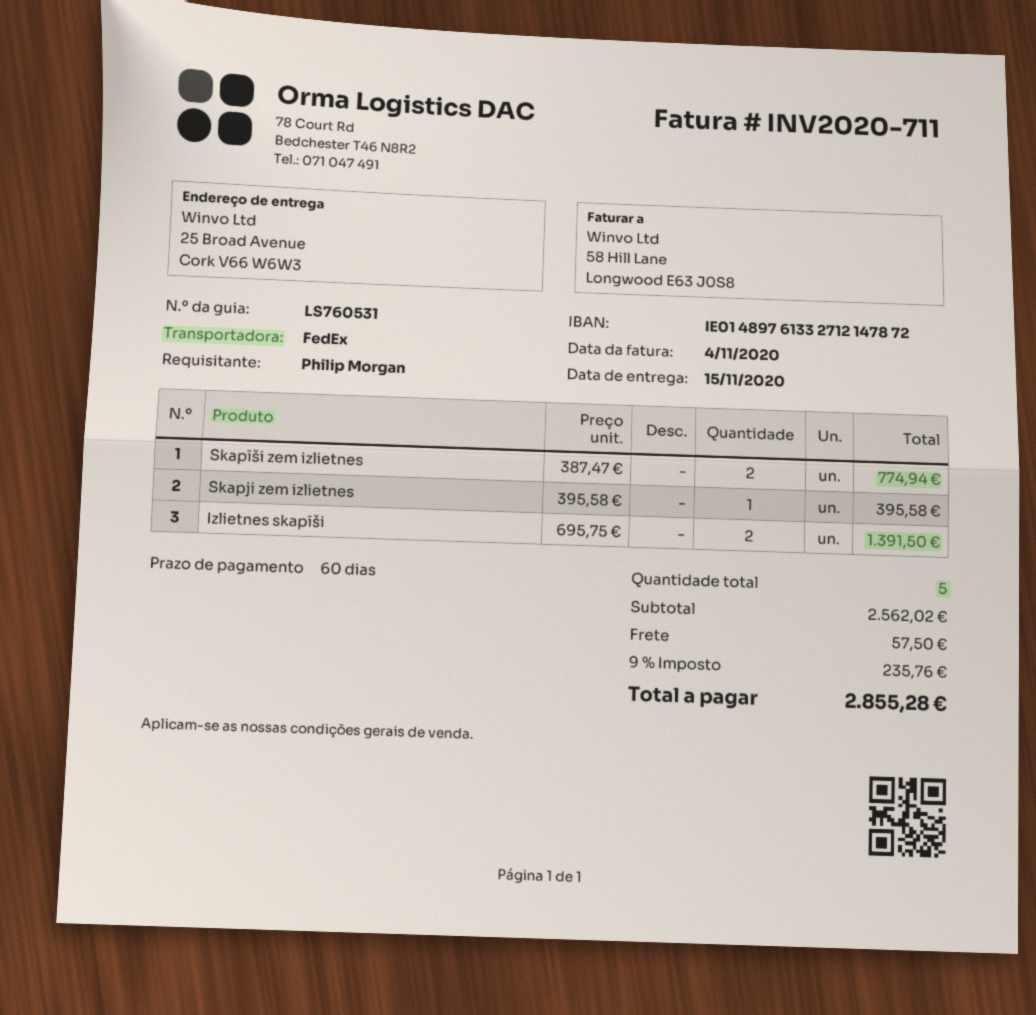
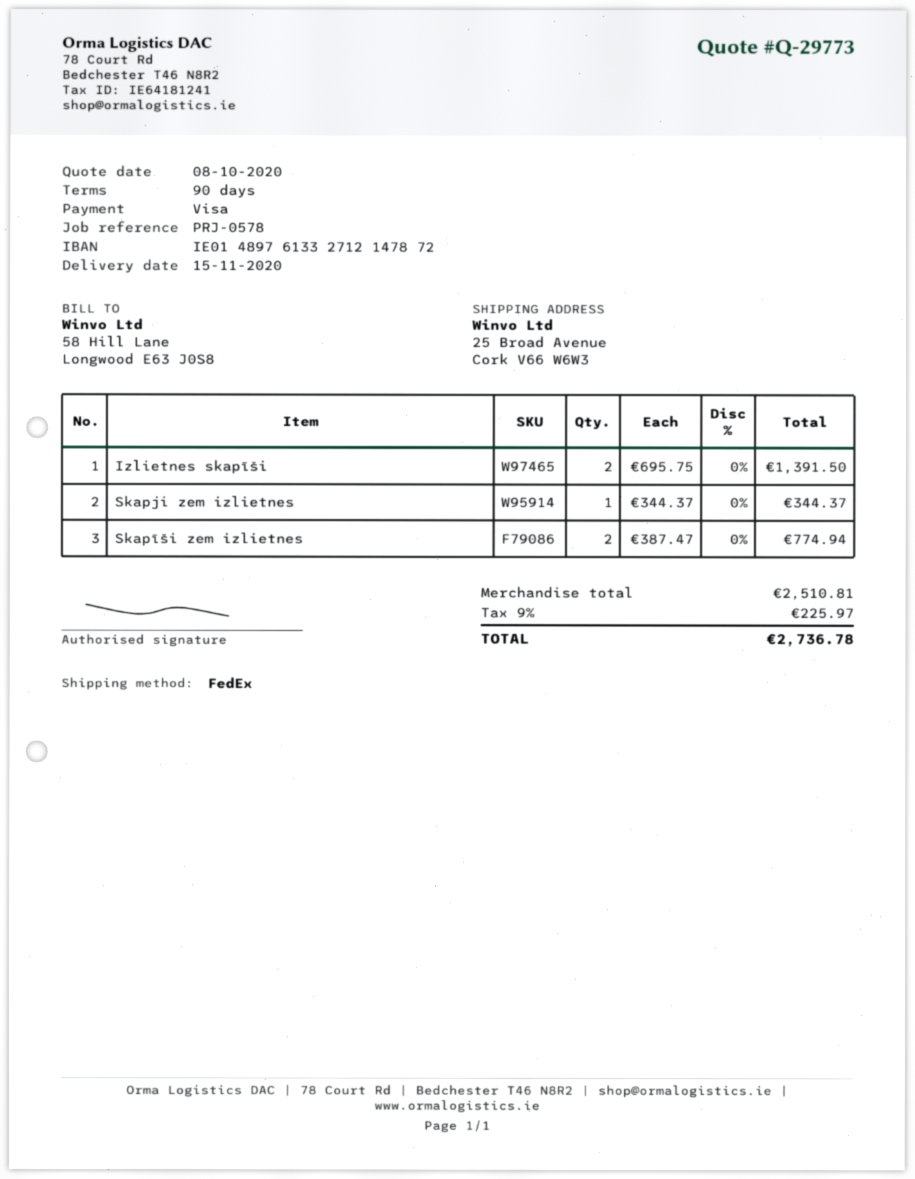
payment terms: 60 days -> 90 days
Skapji zem izlietnes: 1 x 395.58 = 395.58 -> 1 x 344.37 = 344.37
subtotal: 2562.02 -> 2510.81
shipping: 57.50 -> none
tax: 9% = 235.76 -> 9% = 225.97
total: 2855.28 -> 2736.78

